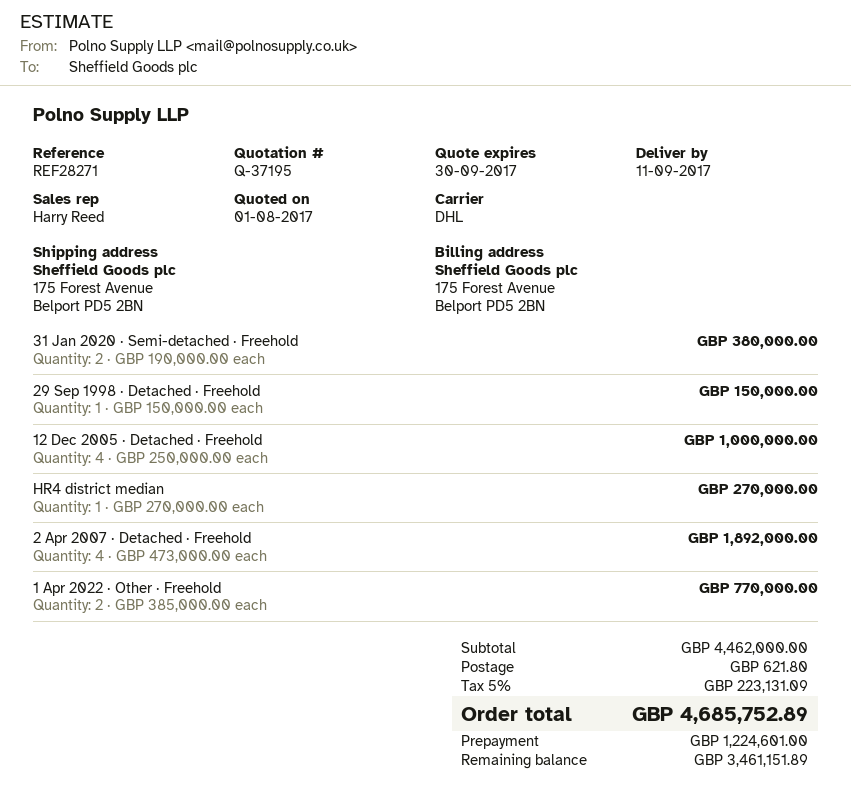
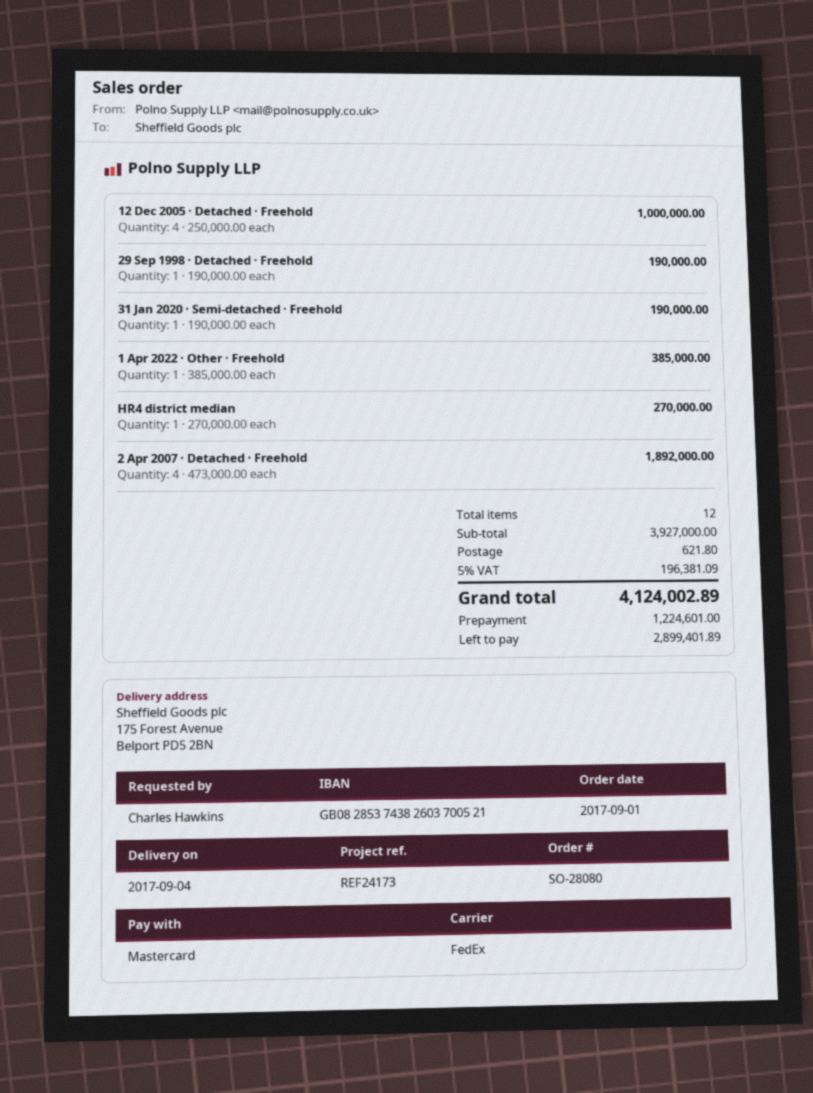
delivery date: 2017-09-11 -> 2017-09-04
reference: REF28271 -> REF24173
shipping method: DHL -> FedEx
31 Jan 2020 · Semi-detached · Freehold: 2 x 190000.00 = 380000.00 -> 1 x 190000.00 = 190000.00
29 Sep 1998 · Detached · Freehold: 1 x 150000.00 = 150000.00 -> 1 x 190000.00 = 190000.00
1 Apr 2022 · Other · Freehold: 2 x 385000.00 = 770000.00 -> 1 x 385000.00 = 385000.00
subtotal: 4462000.00 -> 3927000.00
tax: 5% = 223131.09 -> 5% = 196381.09
total: 4685752.89 -> 4124002.89
balance: 3461151.89 -> 2899401.89

